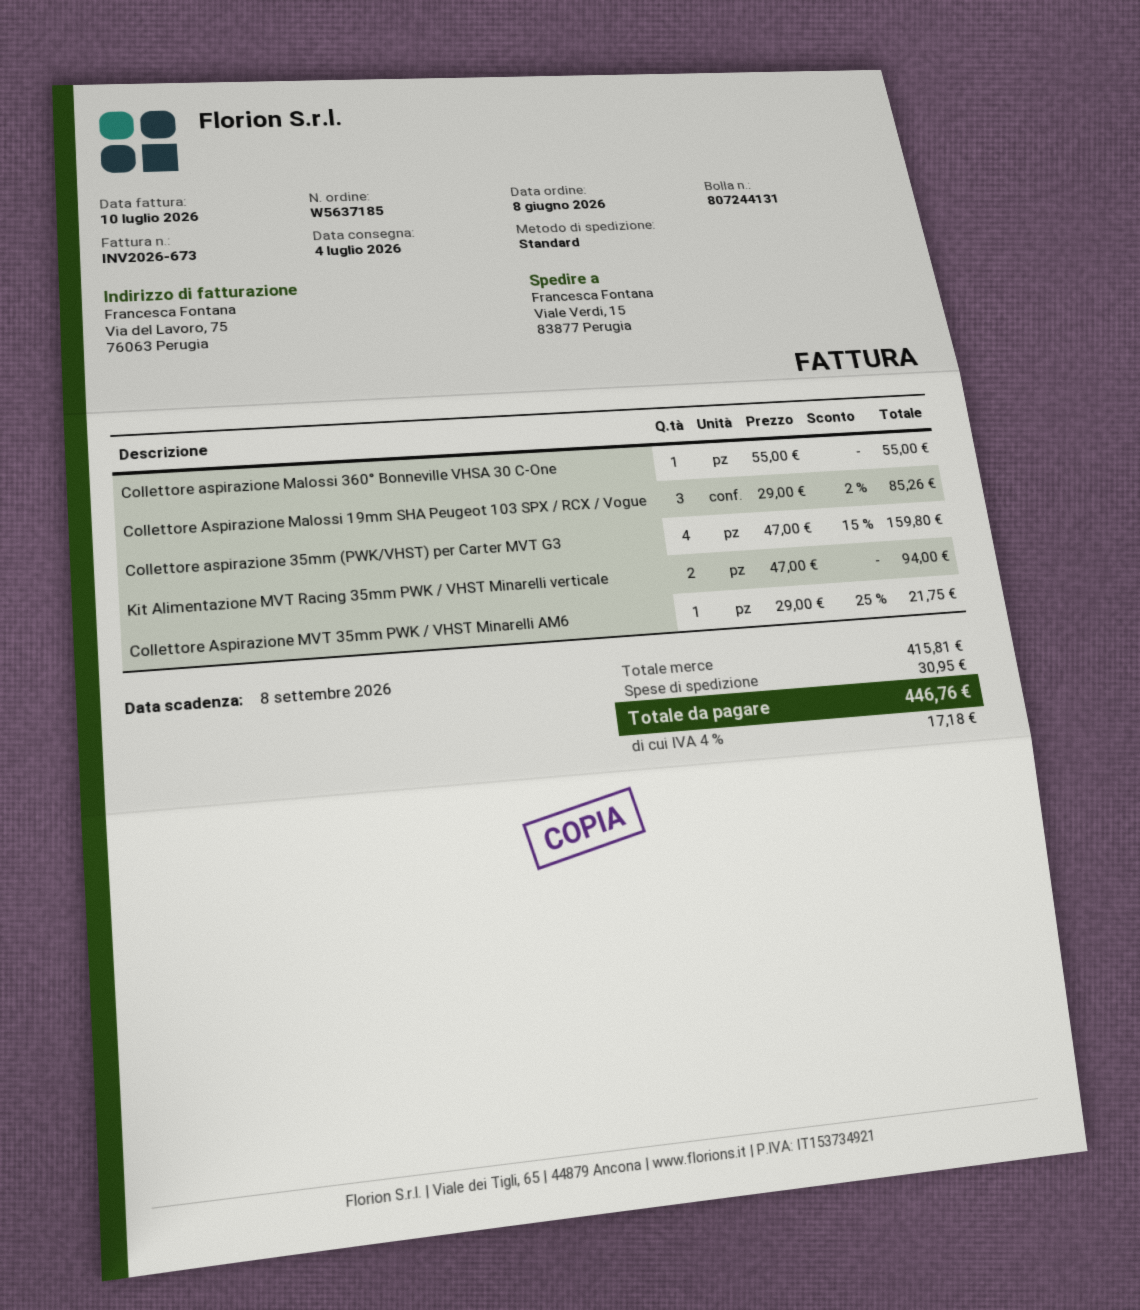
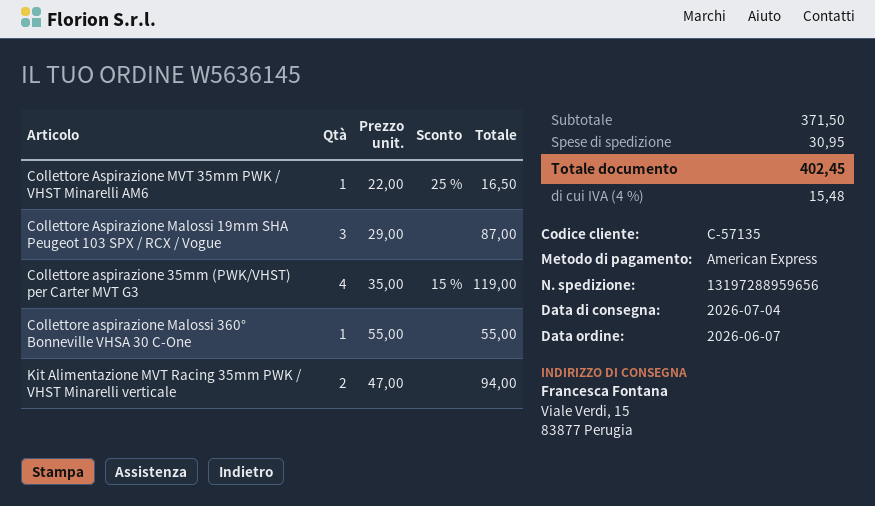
order number: W5637185 -> W5636145
order date: 2026-06-08 -> 2026-06-07
Collettore Aspirazione Malossi 19mm SHA Peugeot 103 SPX / RCX / Vogue: 3 x 29.00 - 2% = 85.26 -> 3 x 29.00 = 87.00
Collettore aspirazione 35mm (PWK/VHST) per Carter MVT G3: 4 x 47.00 - 15% = 159.80 -> 4 x 35.00 - 15% = 119.00
Collettore Aspirazione MVT 35mm PWK / VHST Minarelli AM6: 1 x 29.00 - 25% = 21.75 -> 1 x 22.00 - 25% = 16.50
subtotal: 415.81 -> 371.50
tax: 4% = 17.18 -> 4% = 15.48
total: 446.76 -> 402.45

